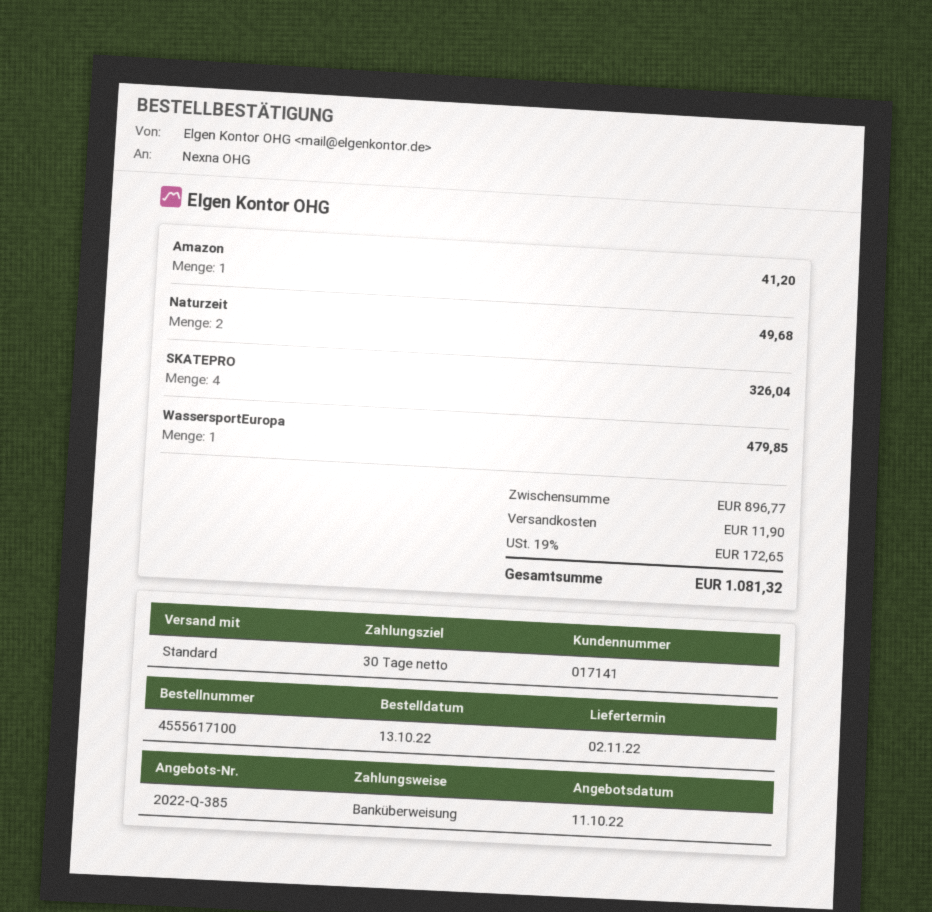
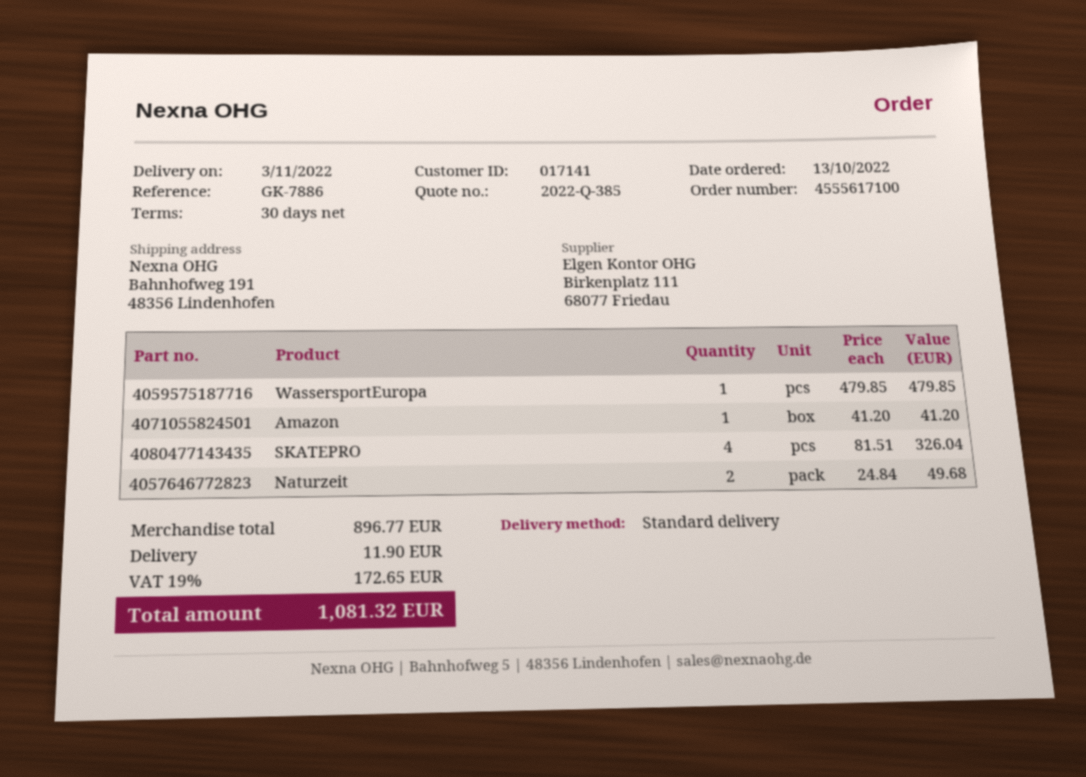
delivery date: 2022-11-02 -> 2022-11-03

